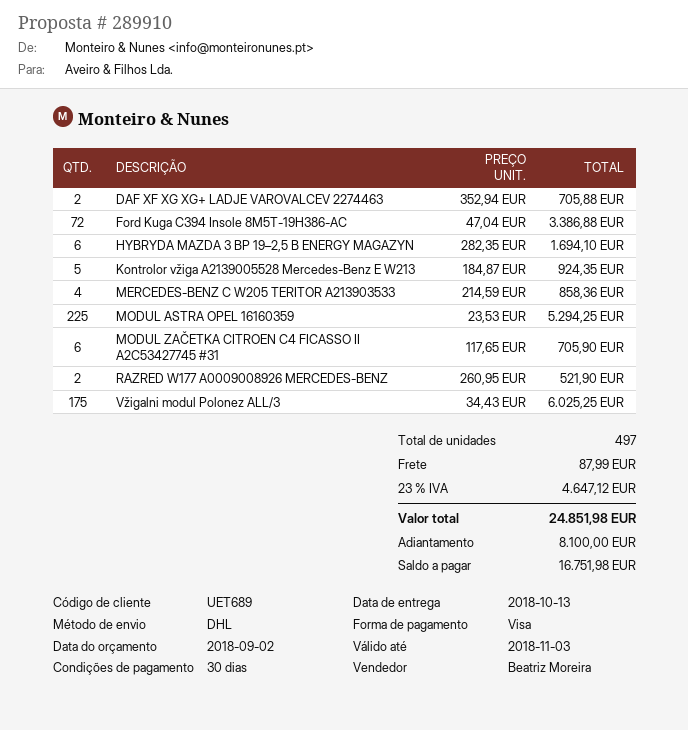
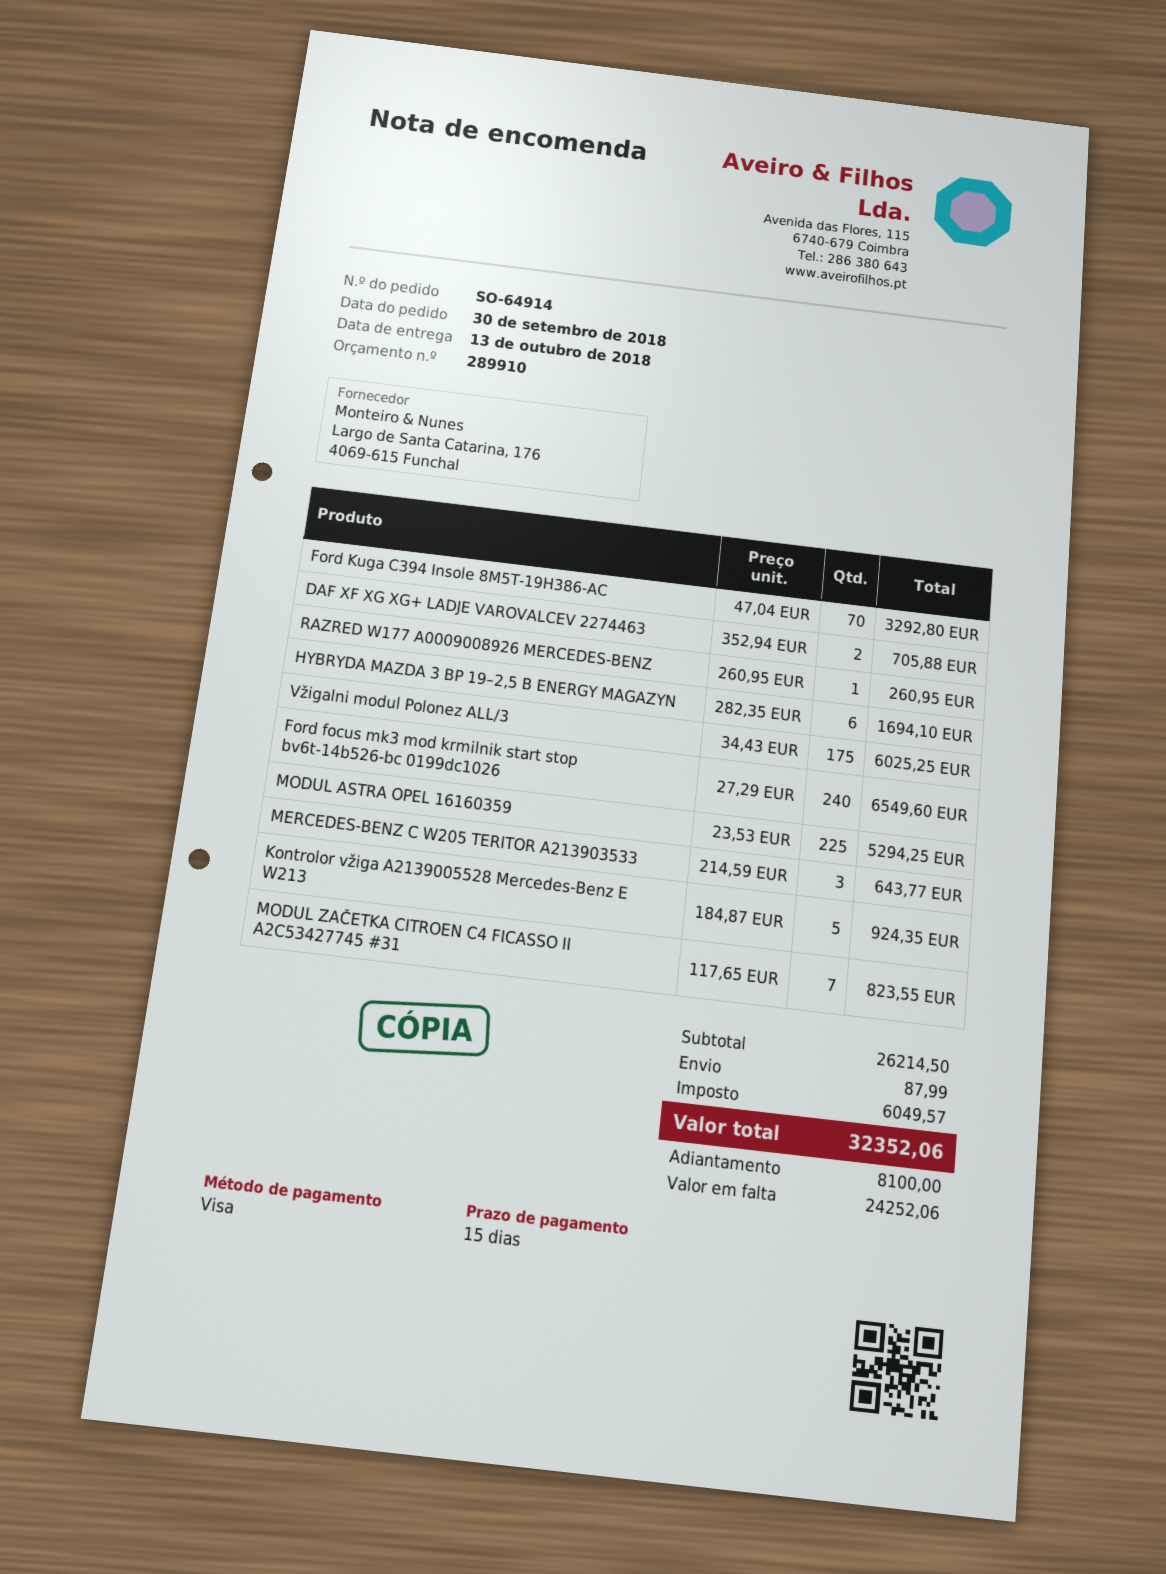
payment terms: 30 days -> 15 days
Ford Kuga C394 Insole 8M5T-19H386-AC: 72 x 47.04 = 3386.88 -> 70 x 47.04 = 3292.80
MERCEDES-BENZ C W205 TERITOR A213903533: 4 x 214.59 = 858.36 -> 3 x 214.59 = 643.77
MODUL ZAČETKA CITROEN C4 FICASSO II A2C53427745 #31: 6 x 117.65 = 705.90 -> 7 x 117.65 = 823.55
RAZRED W177 A0009008926 MERCEDES-BENZ: 2 x 260.95 = 521.90 -> 1 x 260.95 = 260.95
Ford focus mk3 mod krmilnik start stop bv6t-14b526-bc 0199dc1026: none -> 240 x 27.29 = 6549.60
tax: 4647.12 -> 6049.57
total: 24851.98 -> 32352.06
balance: 16751.98 -> 24252.06

